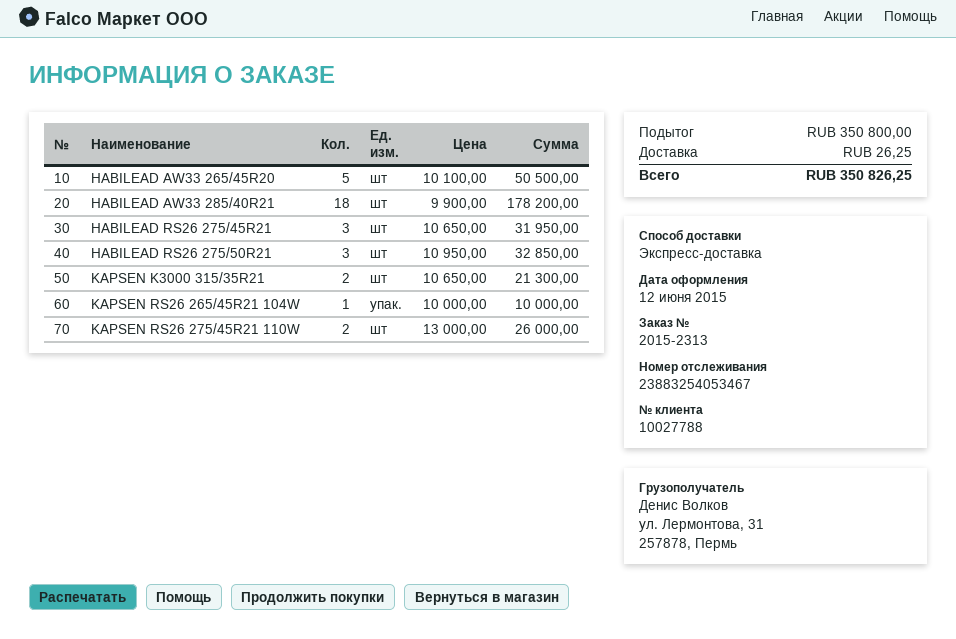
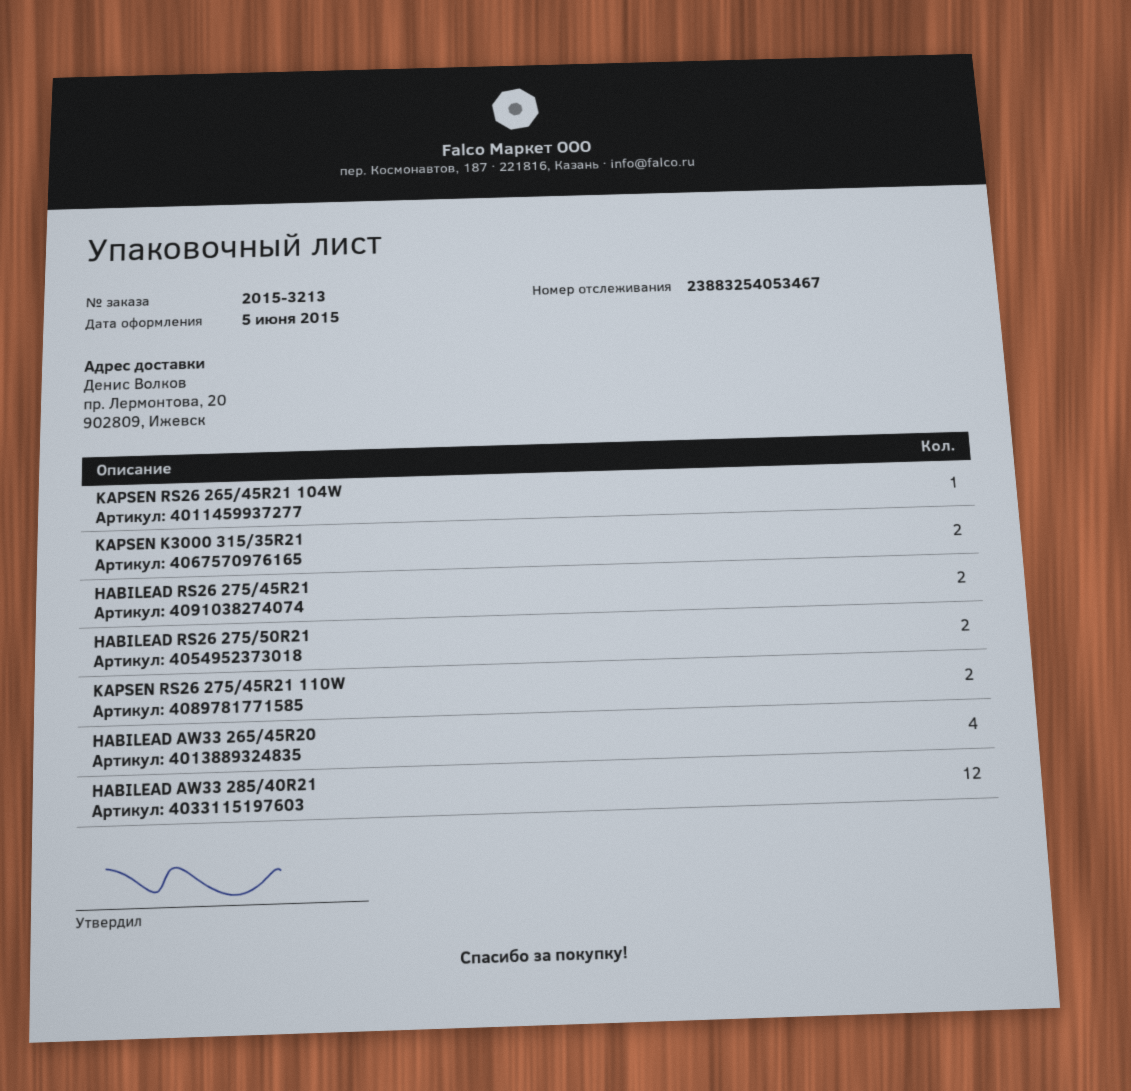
order number: 2015-2313 -> 2015-3213
order date: 2015-06-12 -> 2015-06-05
ship to: ул. Лермонтова, 31, 257878, Пермь -> пр. Лермонтова, 20, 902809, Ижевск
HABILEAD AW33 265/45R20: 5 -> 4
HABILEAD AW33 285/40R21: 18 -> 12
HABILEAD RS26 275/45R21: 3 -> 2
HABILEAD RS26 275/50R21: 3 -> 2

